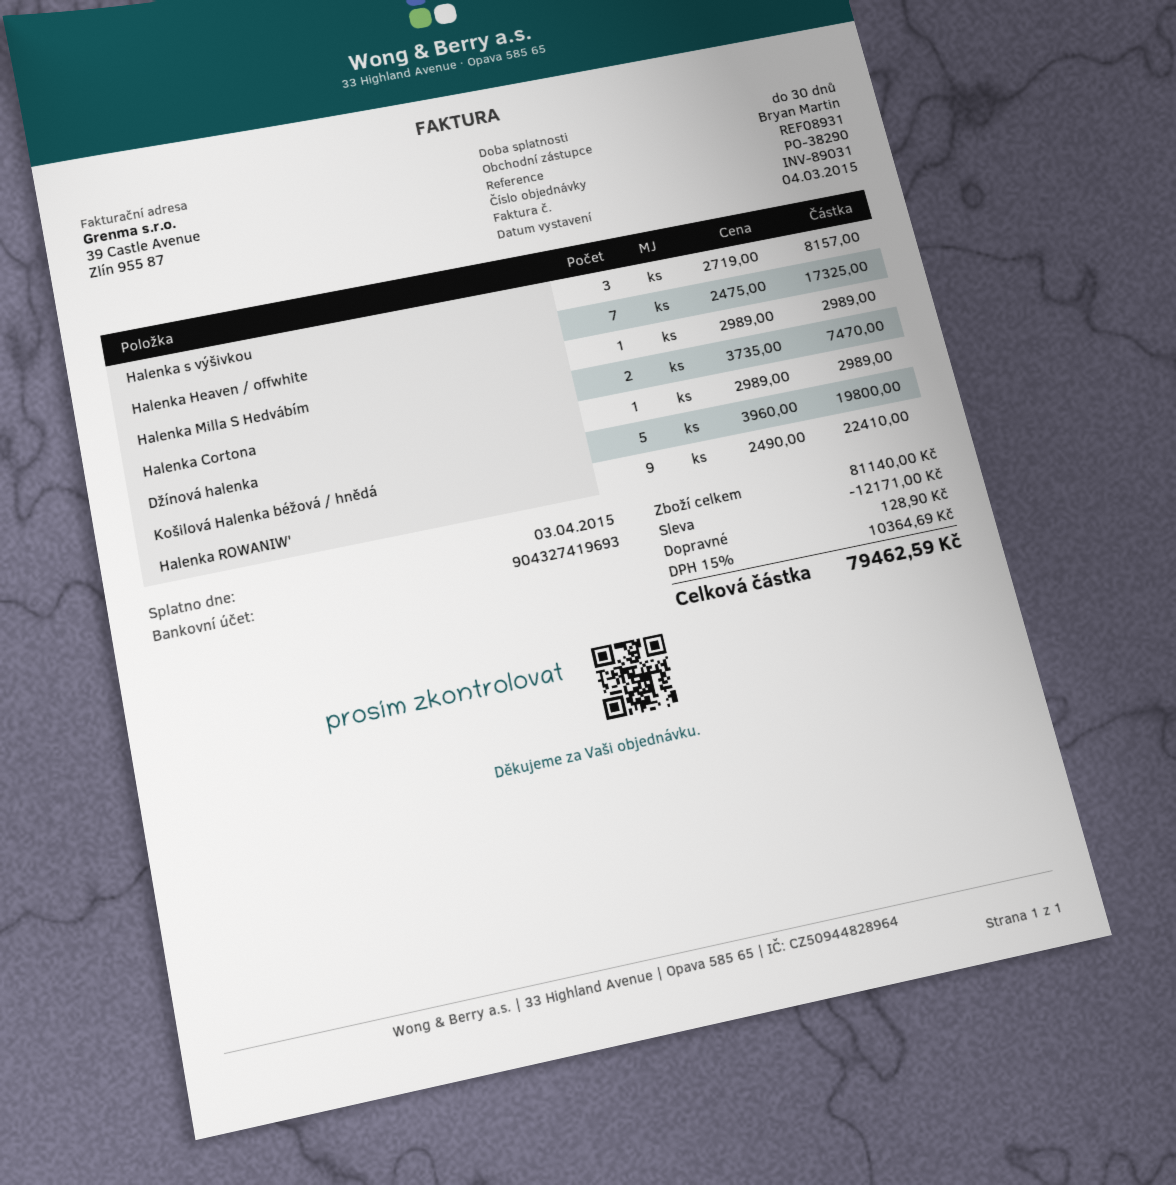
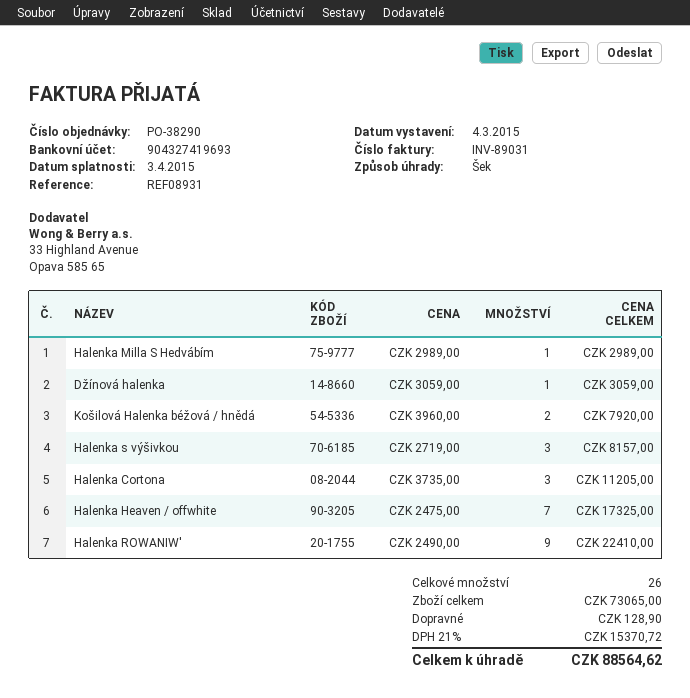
Halenka Cortona: 2 x 3735.00 = 7470.00 -> 3 x 3735.00 = 11205.00
Džínová halenka: 1 x 2989.00 = 2989.00 -> 1 x 3059.00 = 3059.00
Košilová Halenka béžová / hnědá: 5 x 3960.00 = 19800.00 -> 2 x 3960.00 = 7920.00
subtotal: 81140.00 -> 73065.00
discount: 12171.00 -> none
tax: 15% = 10364.69 -> 21% = 15370.72
total: 79462.59 -> 88564.62

